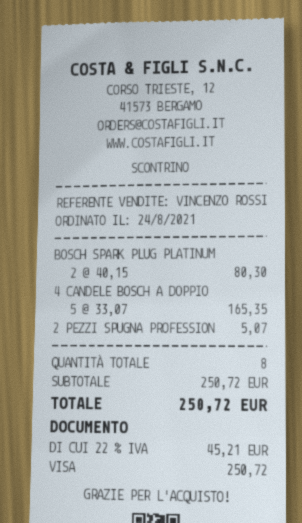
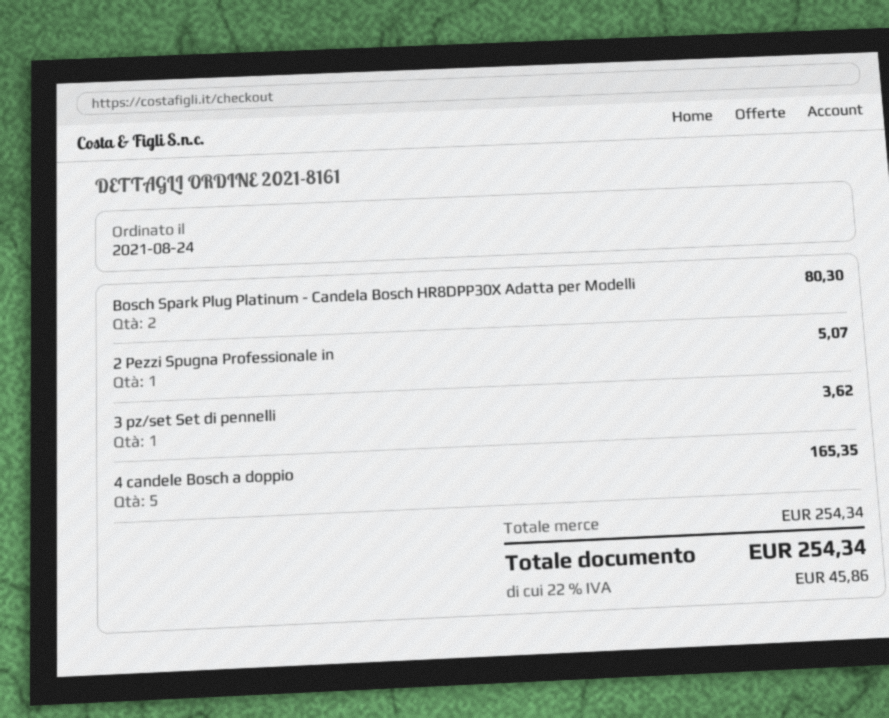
3 pz/set Set di pennelli: none -> 1 for 3.62
subtotal: 250.72 -> 254.34
tax: 22% = 45.21 -> 22% = 45.86
total: 250.72 -> 254.34

